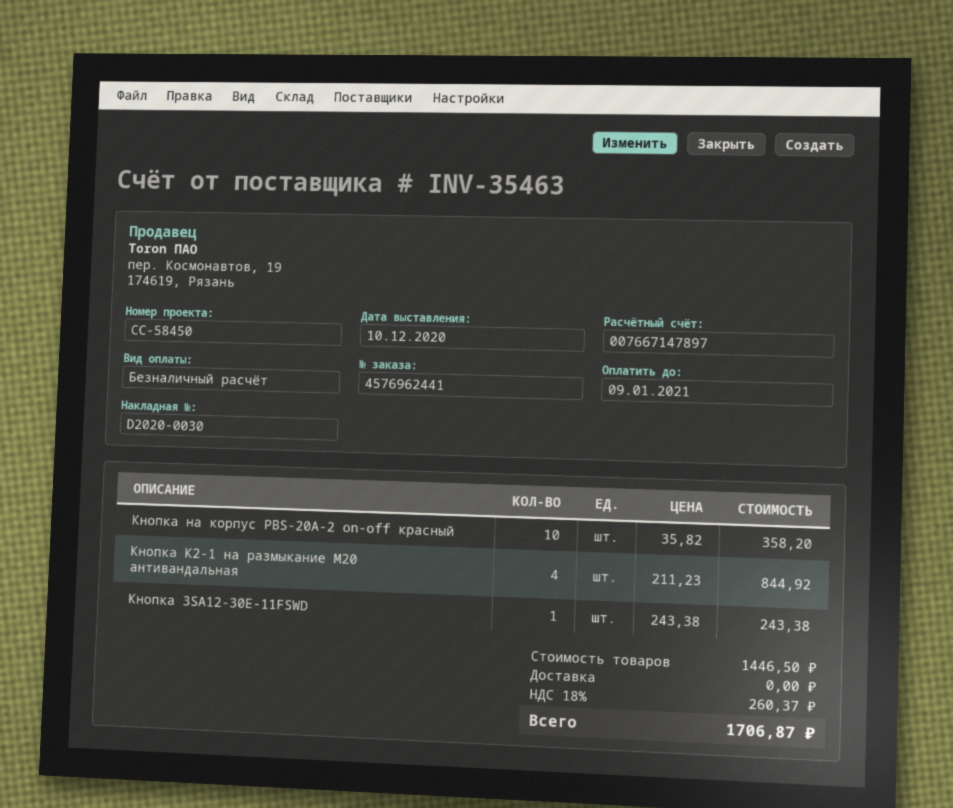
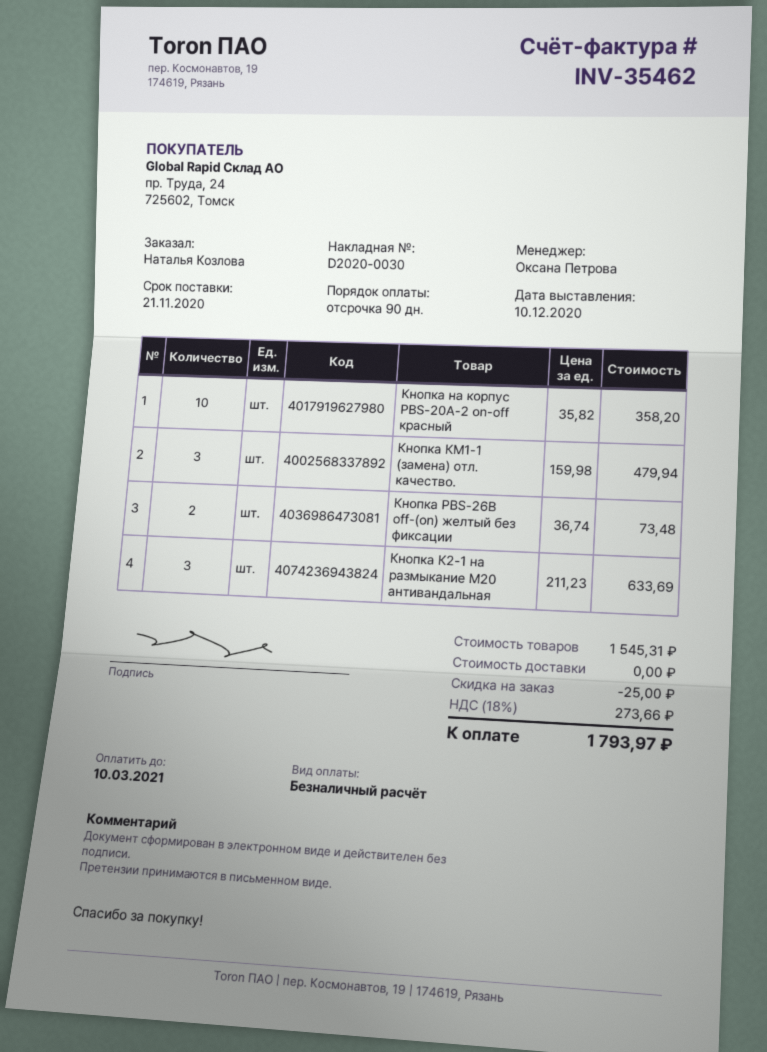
invoice number: INV-35463 -> INV-35462
due date: 2021-01-09 -> 2021-03-10
Кнопка К2-1 на размыкание М20 антивандальная: 4 x 211.23 = 844.92 -> 3 x 211.23 = 633.69
Кнопка 3SA12-30E-11FSWD: 1 x 243.38 = 243.38 -> none
Кнопка КМ1-1 (замена) отл. качество.: none -> 3 x 159.98 = 479.94
Кнопка PBS-26B off-(on) желтый без фиксации: none -> 2 x 36.74 = 73.48
subtotal: 1446.50 -> 1545.31
discount: none -> 25.00
tax: 18% = 260.37 -> 18% = 273.66
total: 1706.87 -> 1793.97

